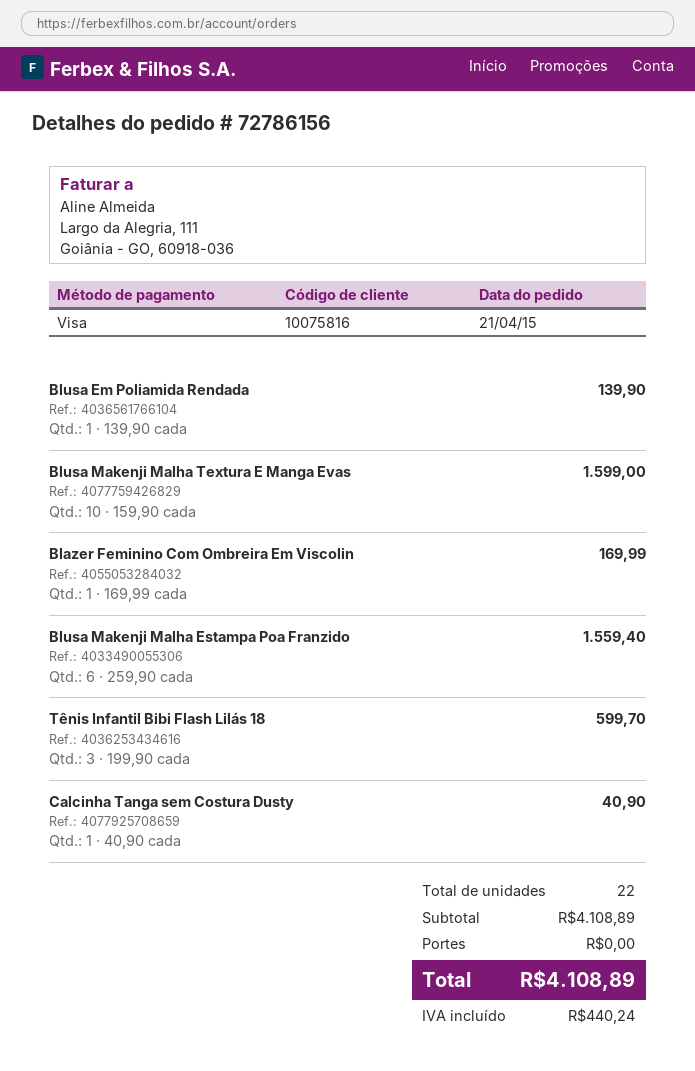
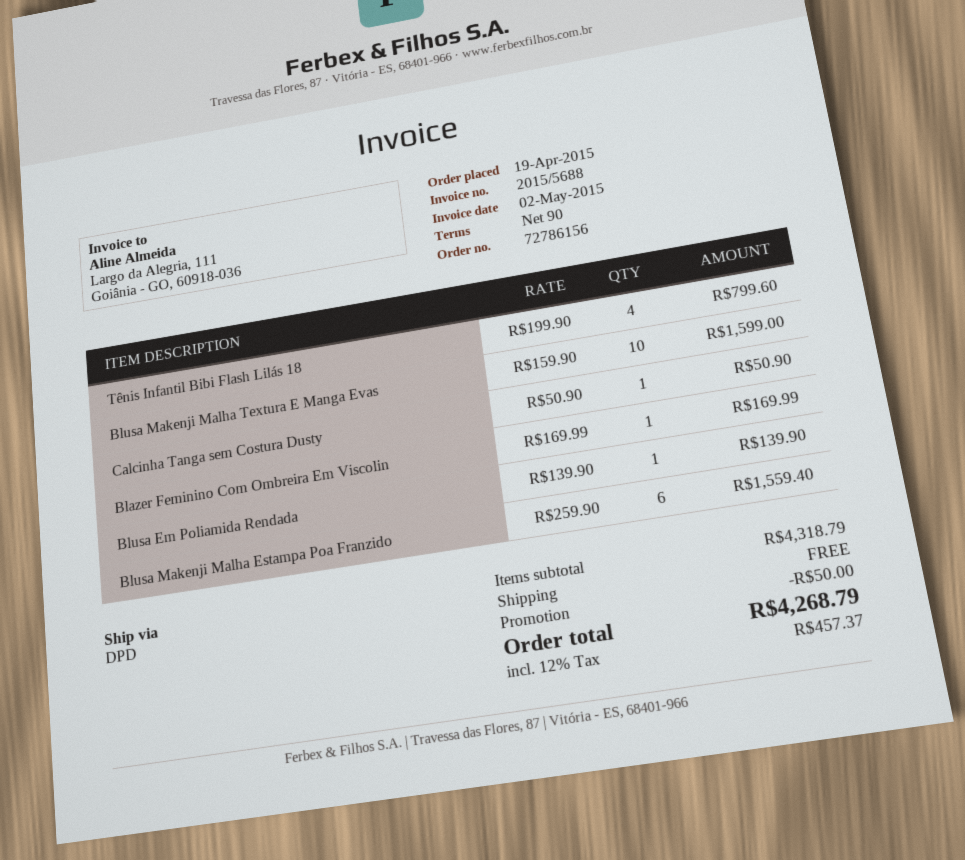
order date: 2015-04-21 -> 2015-04-19
Tênis Infantil Bibi Flash Lilás 18: 3 x 199.90 = 599.70 -> 4 x 199.90 = 799.60
Calcinha Tanga sem Costura Dusty: 1 x 40.90 = 40.90 -> 1 x 50.90 = 50.90
subtotal: 4108.89 -> 4318.79
discount: none -> 50.00
tax: 440.24 -> 457.37
total: 4108.89 -> 4268.79

